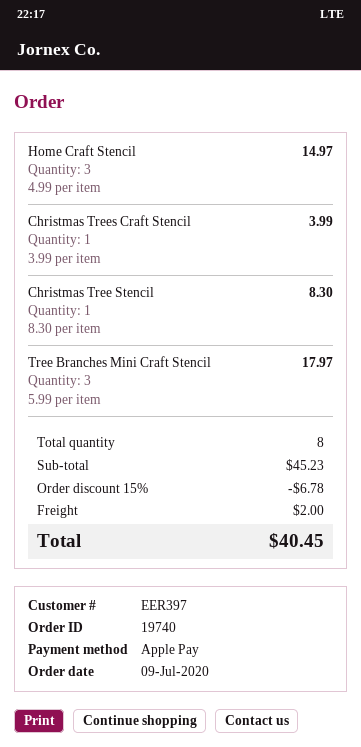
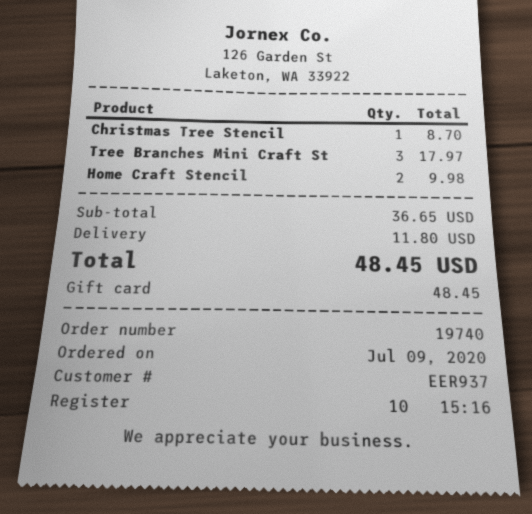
customer number: EER397 -> EER937
payment method: Apple Pay -> gift card
Home Craft Stencil: 3 for 14.97 -> 2 for 9.98
Christmas Trees Craft Stencil: 1 for 3.99 -> none
Christmas Tree Stencil: 1 for 8.30 -> 1 for 8.70
subtotal: 45.23 -> 36.65
discount: 15% = 6.78 -> none
shipping: 2.00 -> 11.80
total: 40.45 -> 48.45

